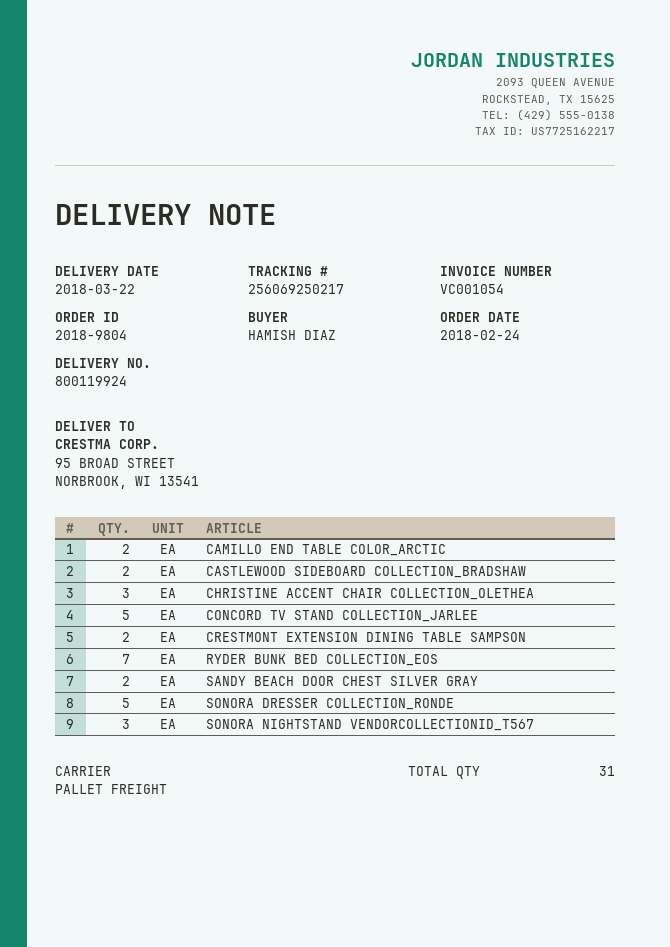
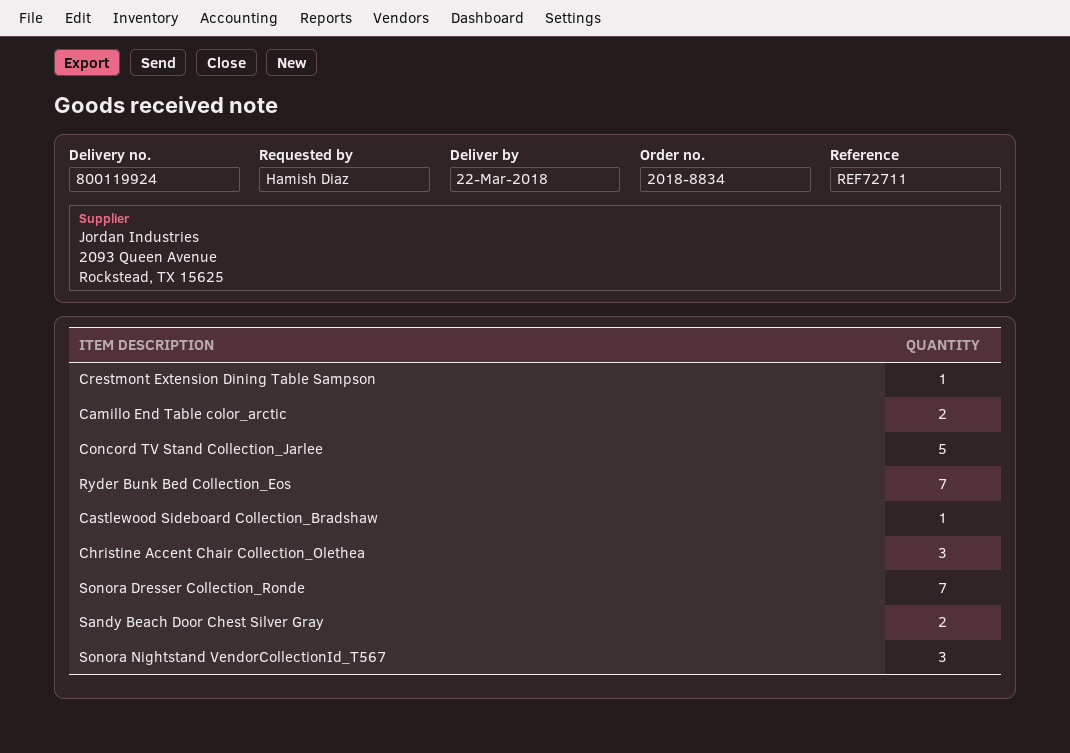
order number: 2018-9804 -> 2018-8834
CASTLEWOOD SIDEBOARD COLLECTION_BRADSHAW: 2 -> 1
CRESTMONT EXTENSION DINING TABLE SAMPSON: 2 -> 1
SONORA DRESSER COLLECTION_RONDE: 5 -> 7

